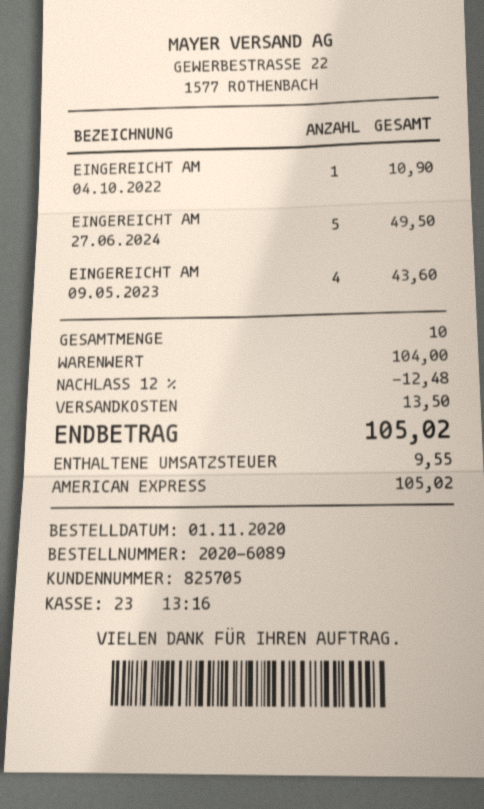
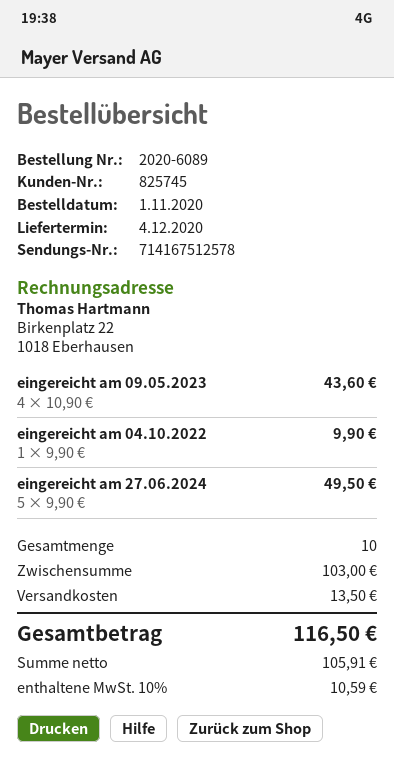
customer number: 825705 -> 825745
EINGEREICHT AM 04.10.2022: 1 for 10.90 -> 1 for 9.90
subtotal: 104.00 -> 103.00
discount: 12% = 12.48 -> none
tax: 9.55 -> 10.59
total: 105.02 -> 116.50

